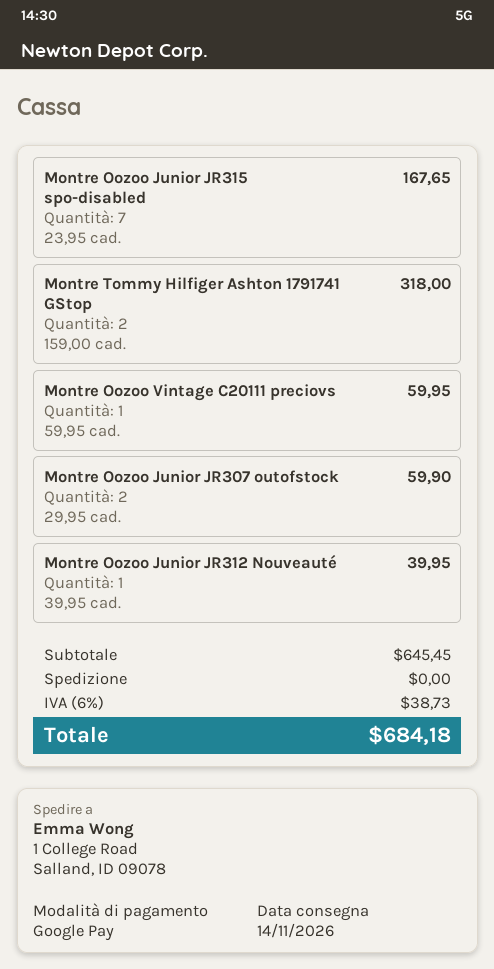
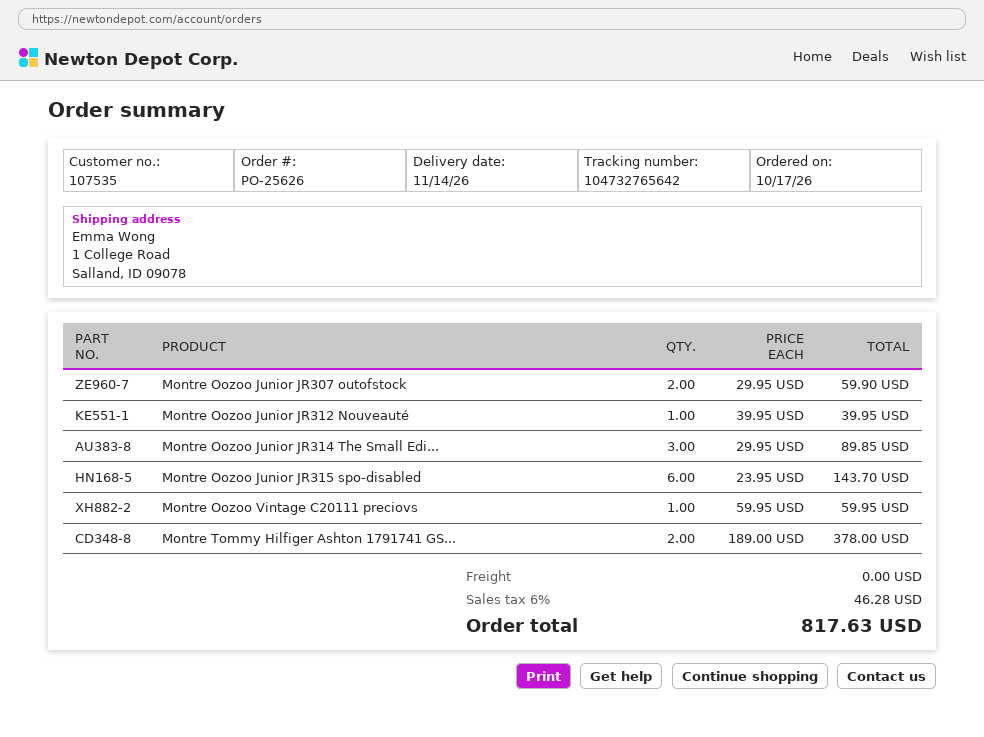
Montre Oozoo Junior JR315 spo-disabled: 7 x 23.95 = 167.65 -> 6 x 23.95 = 143.70
Montre Tommy Hilfiger Ashton 1791741 GStop: 2 x 159.00 = 318.00 -> 2 x 189.00 = 378.00
Montre Oozoo Junior JR314 The Small Edi...: none -> 3 x 29.95 = 89.85
tax: 6% = 38.73 -> 6% = 46.28
total: 684.18 -> 817.63

